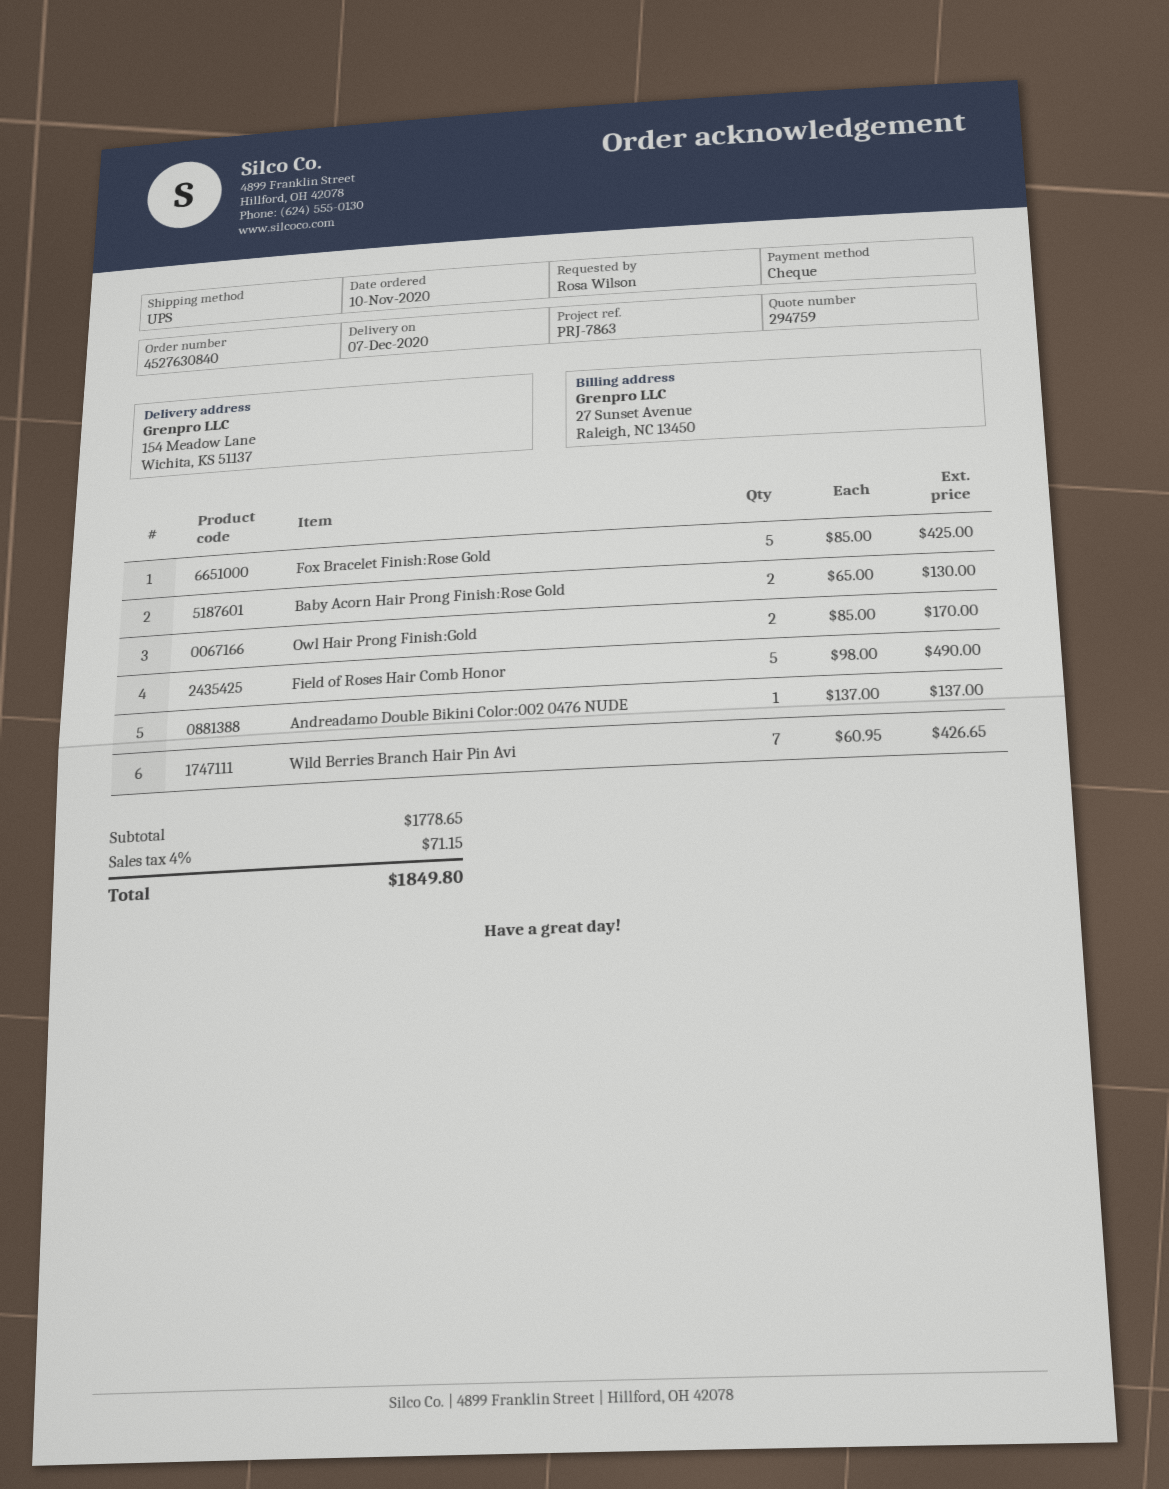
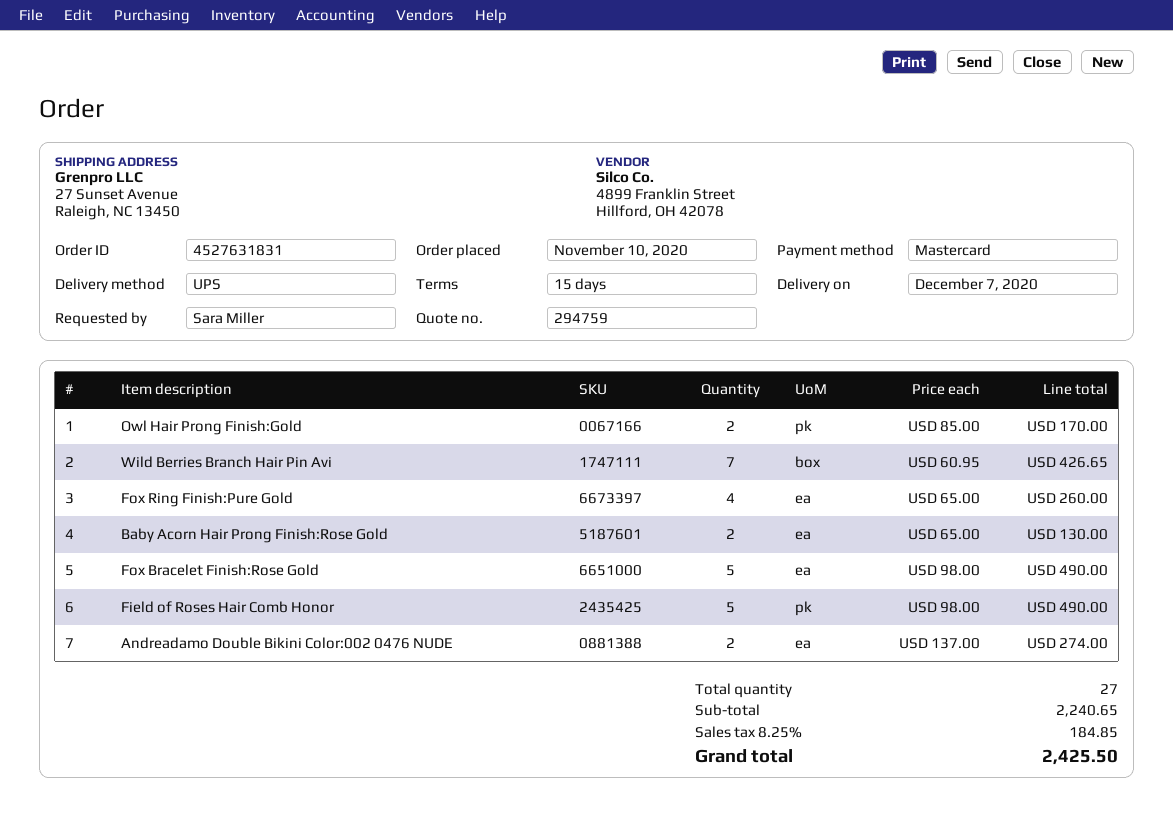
order number: 4527630840 -> 4527631831
ordered by: Rosa Wilson -> Sara Miller
payment method: cheque -> Mastercard
ship to: 154 Meadow Lane, Wichita, KS 51137 -> 27 Sunset Avenue, Raleigh, NC 13450
Fox Bracelet Finish:Rose Gold: 5 x 85.00 = 425.00 -> 5 x 98.00 = 490.00
Andreadamo Double Bikini Color:002 0476 NUDE: 1 x 137.00 = 137.00 -> 2 x 137.00 = 274.00
Fox Ring Finish:Pure Gold: none -> 4 x 65.00 = 260.00
subtotal: 1778.65 -> 2240.65
tax: 4% = 71.15 -> 8.25% = 184.85
total: 1849.80 -> 2425.50

